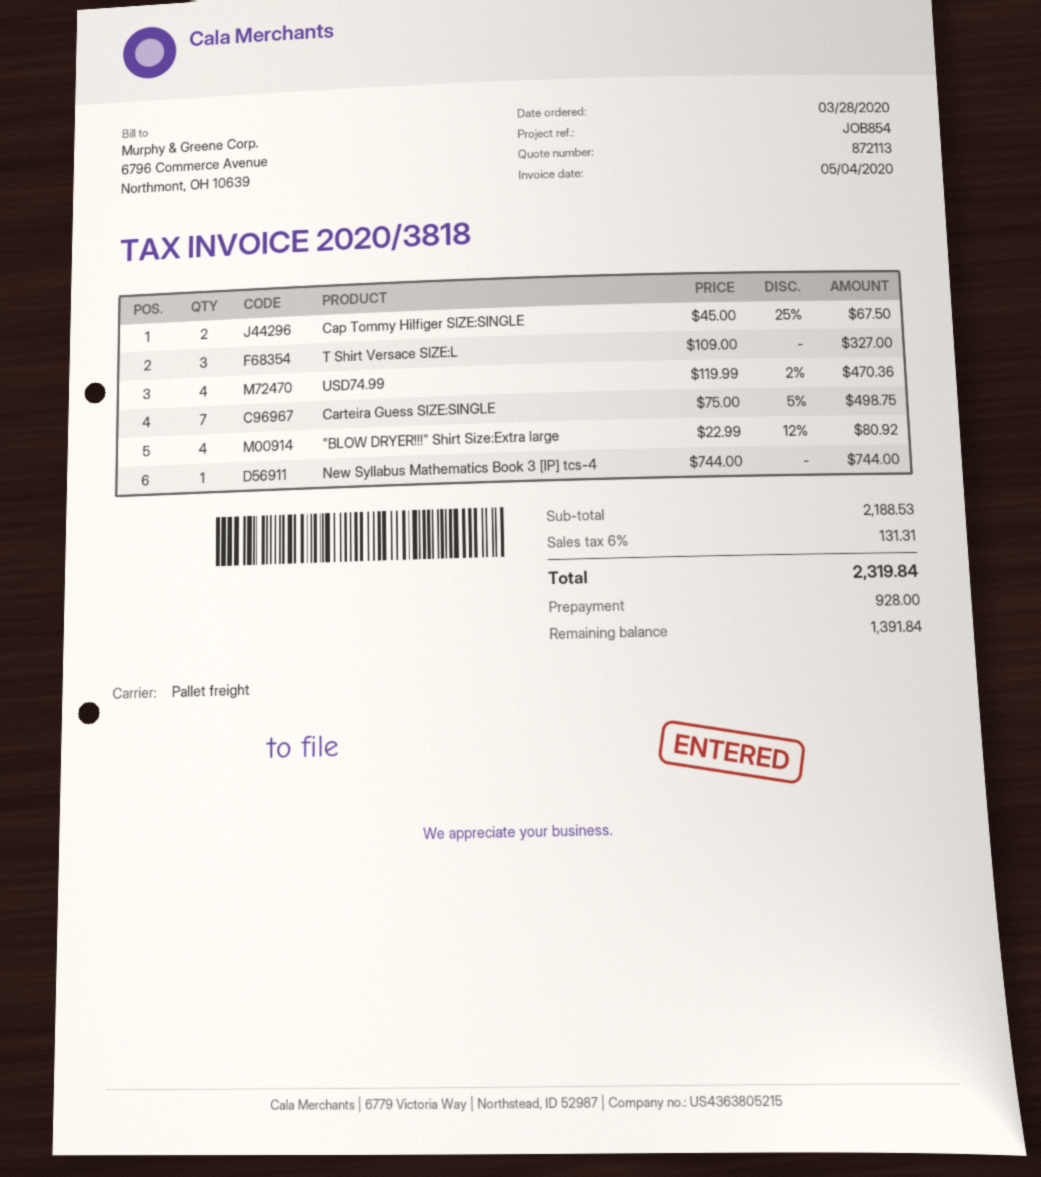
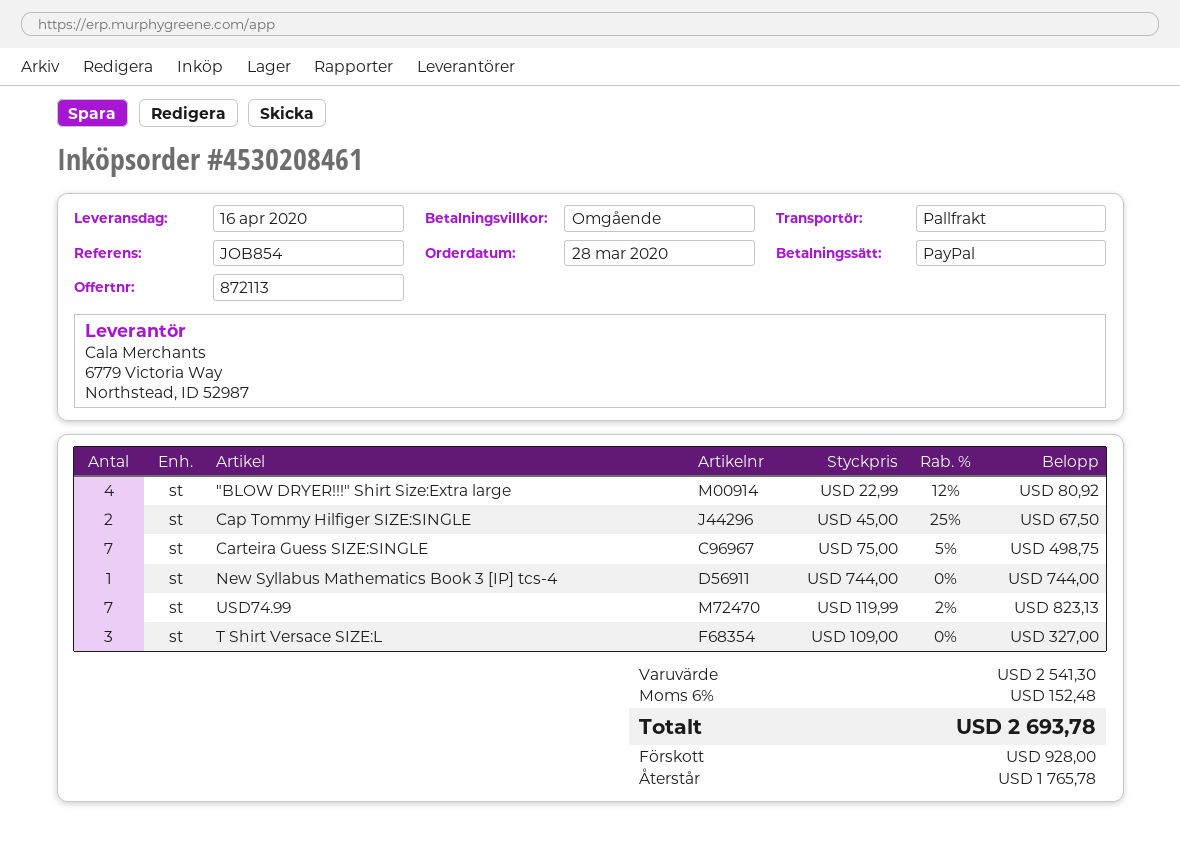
USD74.99: 4 x 119.99 - 2% = 470.36 -> 7 x 119.99 - 2% = 823.13
subtotal: 2188.53 -> 2541.30
tax: 6% = 131.31 -> 6% = 152.48
total: 2319.84 -> 2693.78
balance: 1391.84 -> 1765.78

